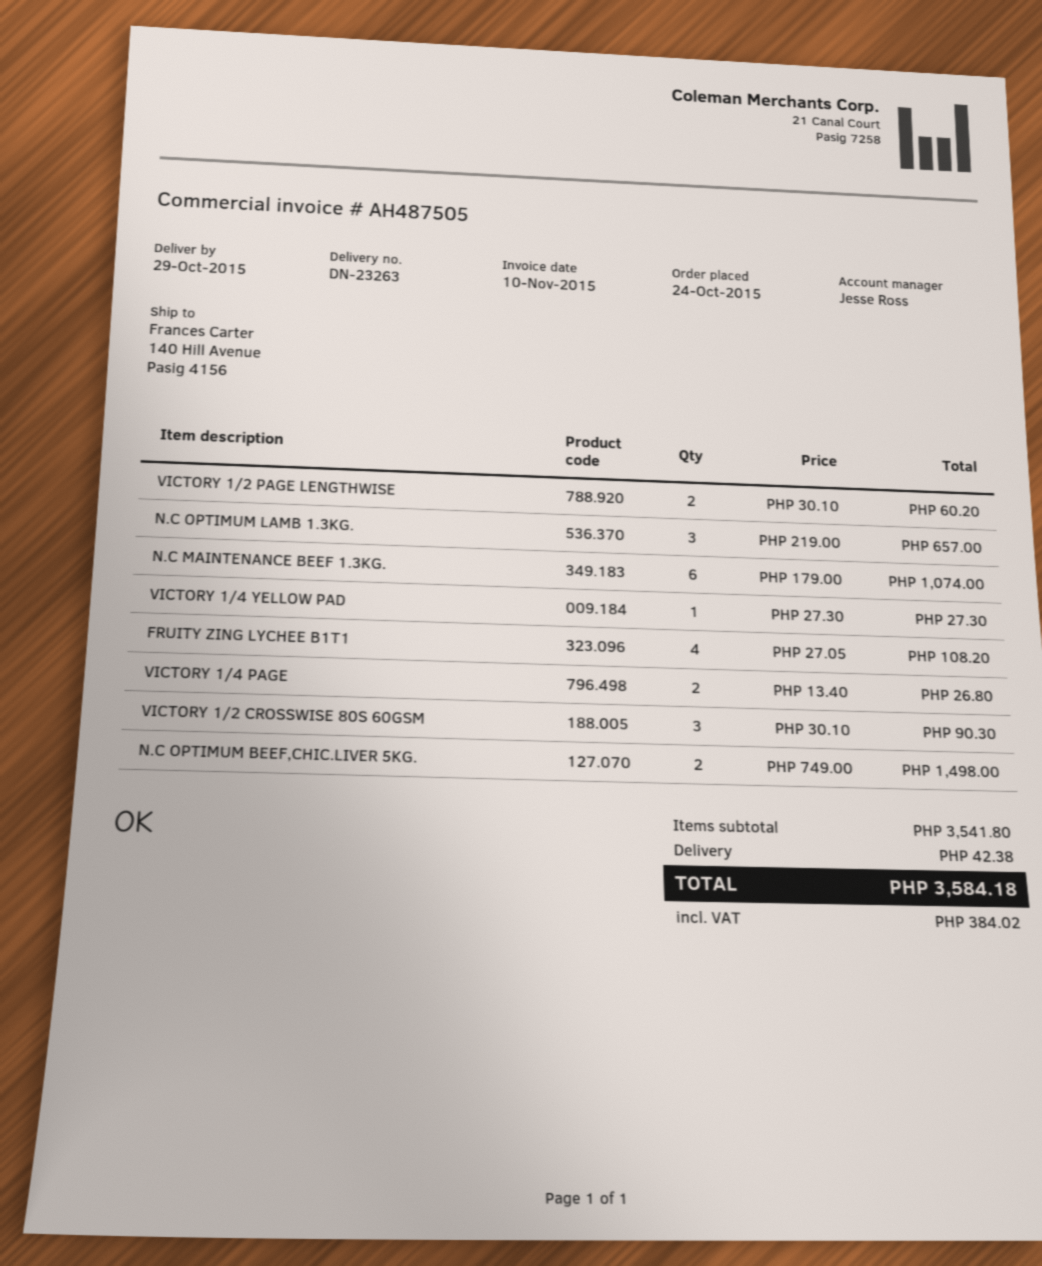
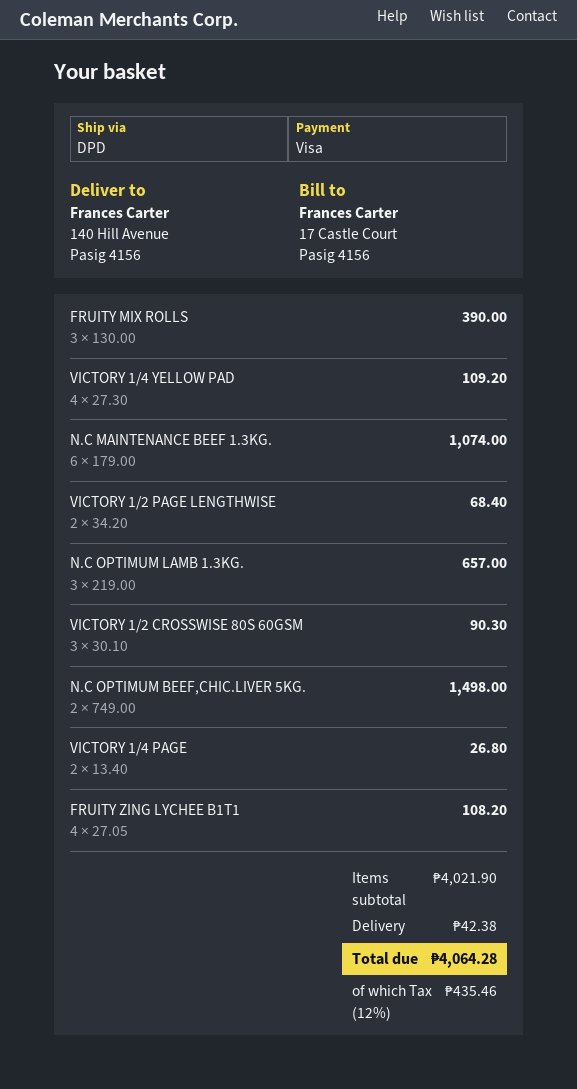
VICTORY 1/2 PAGE LENGTHWISE: 2 x 30.10 = 60.20 -> 2 x 34.20 = 68.40
VICTORY 1/4 YELLOW PAD: 1 x 27.30 = 27.30 -> 4 x 27.30 = 109.20
FRUITY MIX ROLLS: none -> 3 x 130.00 = 390.00
subtotal: 3541.80 -> 4021.90
tax: 384.02 -> 435.46
total: 3584.18 -> 4064.28

